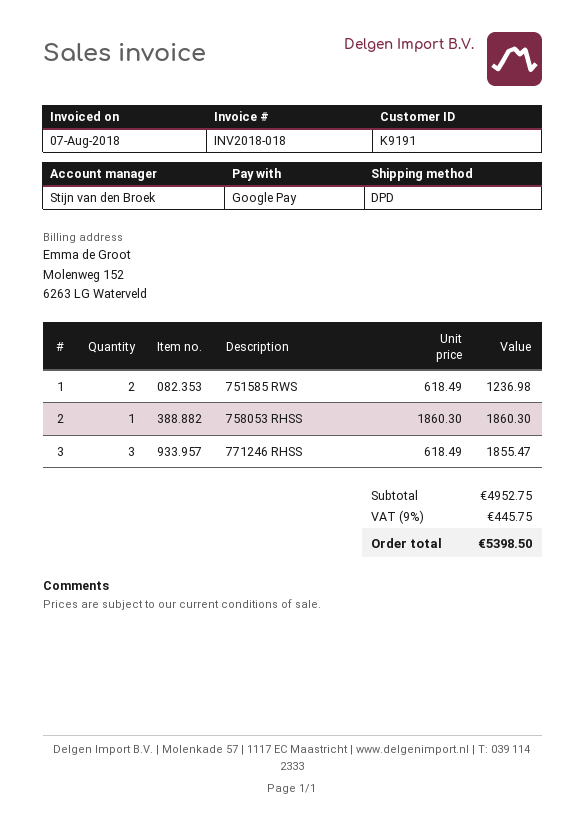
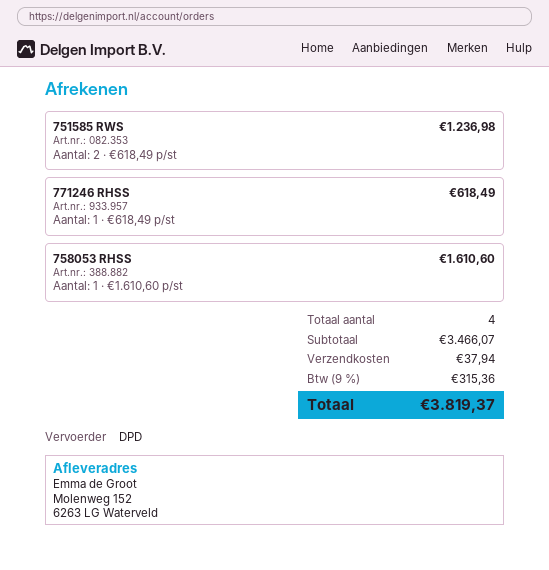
758053 RHSS: 1 x 1860.30 = 1860.30 -> 1 x 1610.60 = 1610.60
771246 RHSS: 3 x 618.49 = 1855.47 -> 1 x 618.49 = 618.49
subtotal: 4952.75 -> 3466.07
shipping: none -> 37.94
tax: 9% = 445.75 -> 9% = 315.36
total: 5398.50 -> 3819.37

